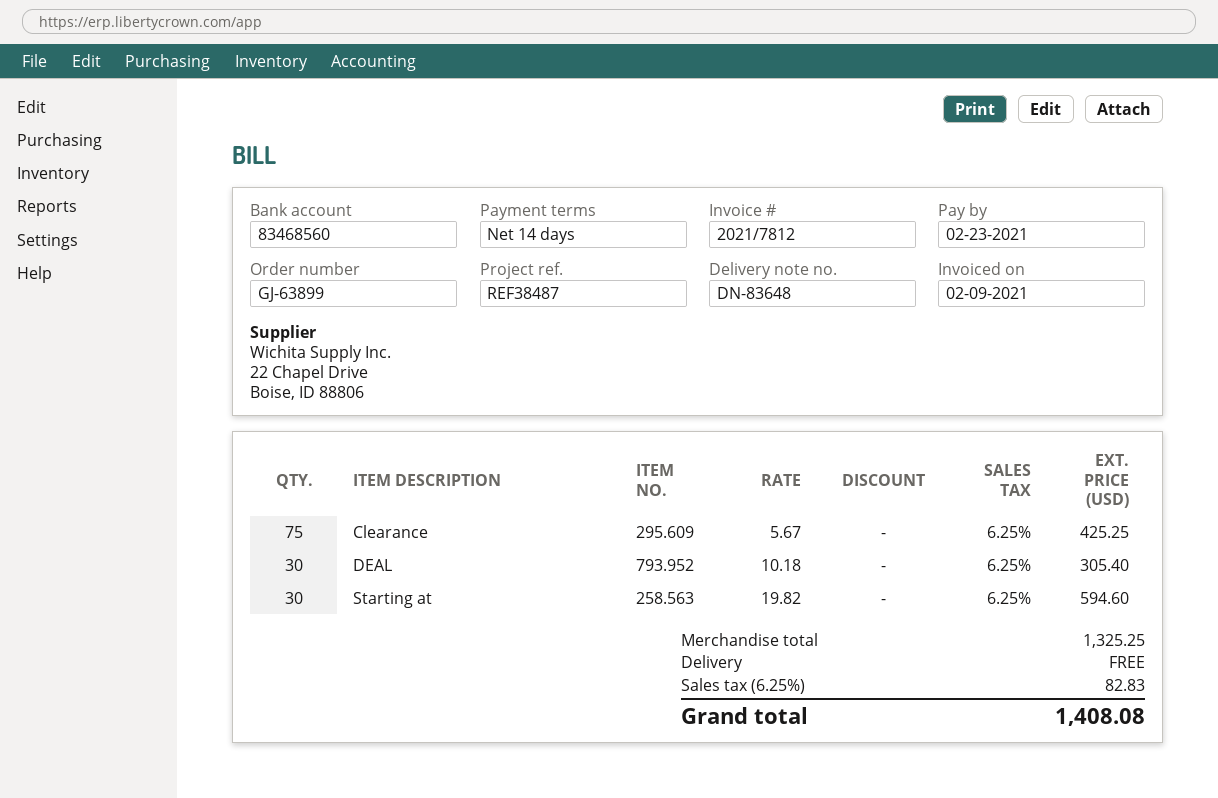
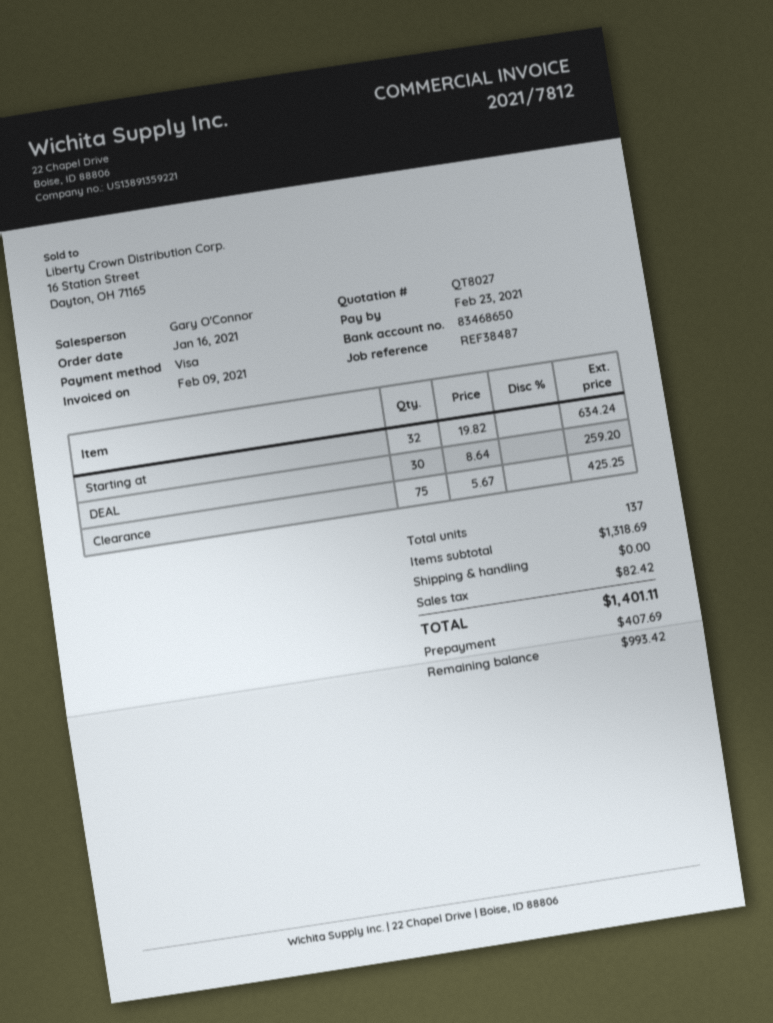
bank account: 83468560 -> 83468650
DEAL: 30 x 10.18 = 305.40 -> 30 x 8.64 = 259.20
Starting at: 30 x 19.82 = 594.60 -> 32 x 19.82 = 634.24
subtotal: 1325.25 -> 1318.69
tax: 82.83 -> 82.42
total: 1408.08 -> 1401.11

